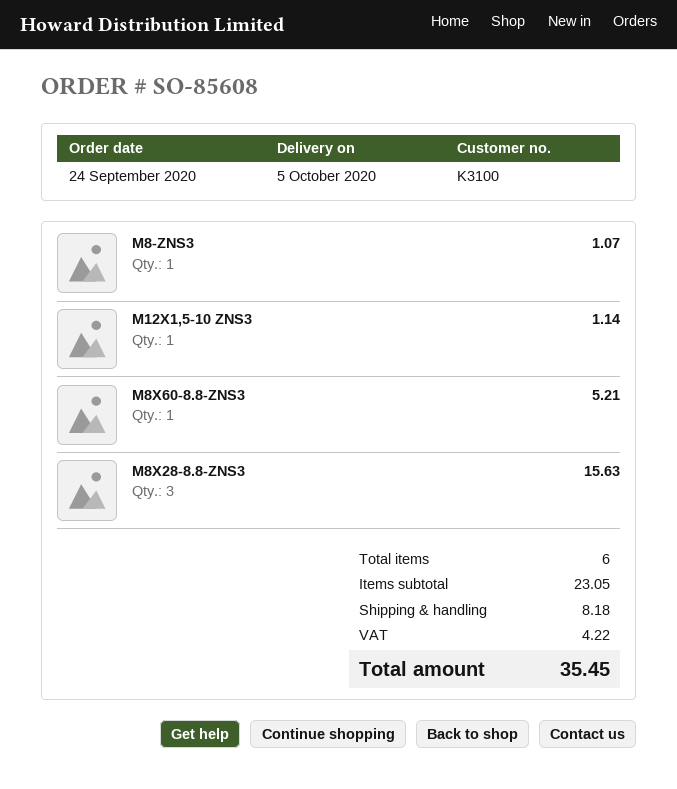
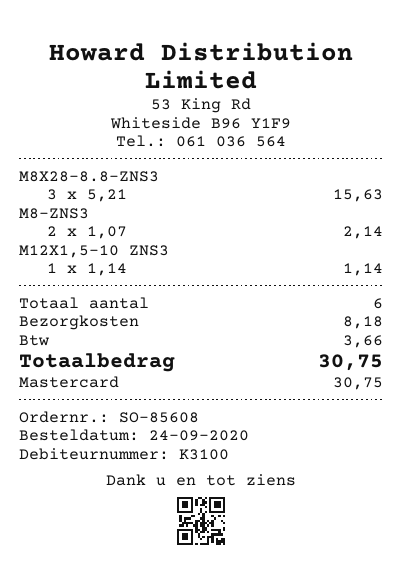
M8-ZNS3: 1 for 1.07 -> 2 for 2.14
M8X60-8.8-ZNS3: 1 for 5.21 -> none
tax: 4.22 -> 3.66
total: 35.45 -> 30.75

